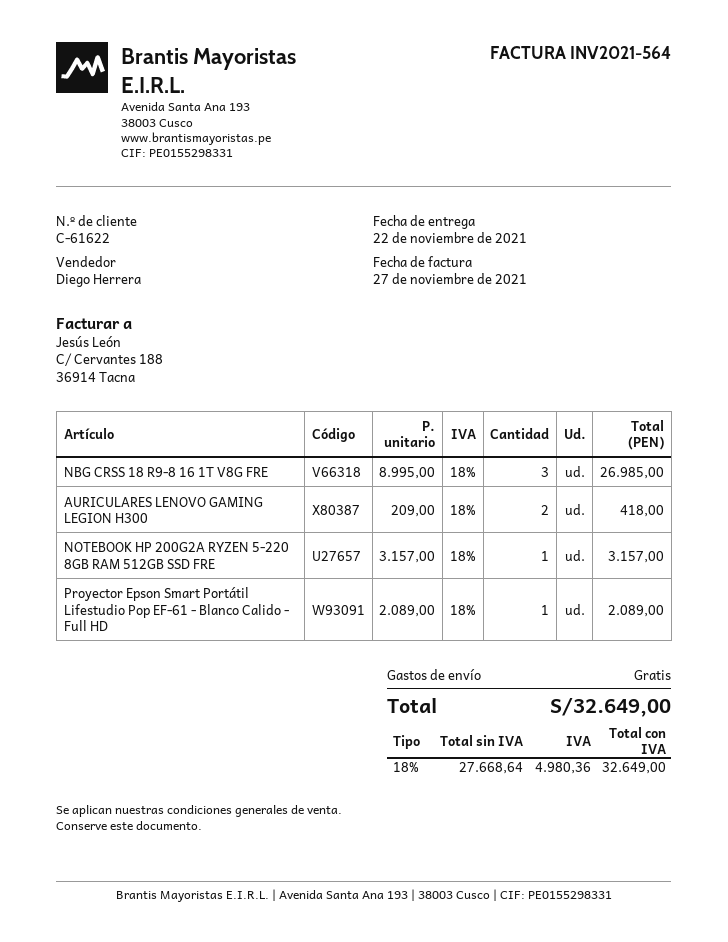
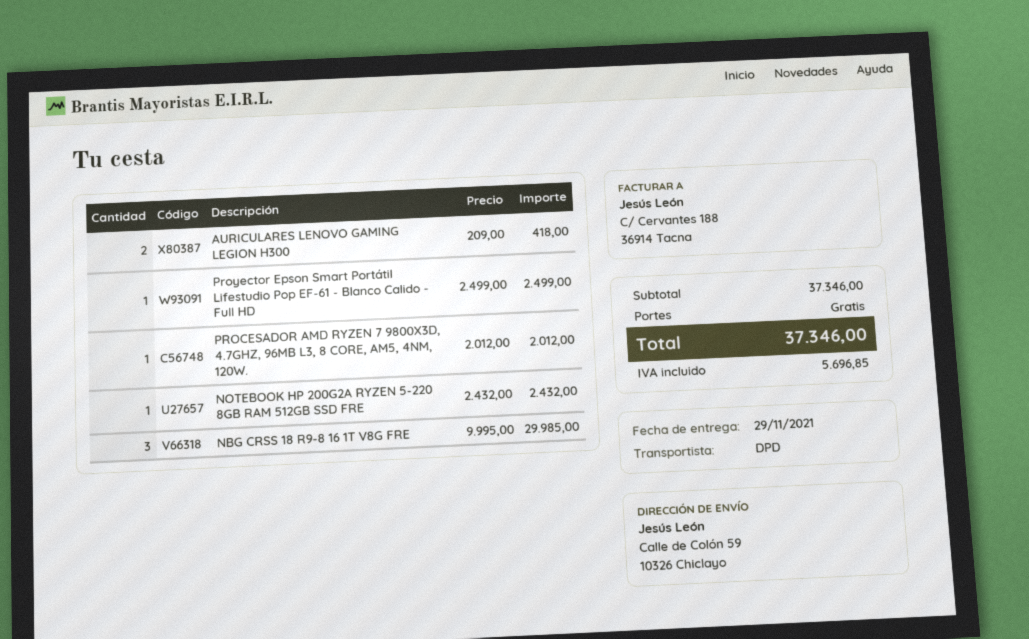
delivery date: 2021-11-22 -> 2021-11-29
NBG CRSS 18 R9-8 16 1T V8G FRE: 3 x 8995.00 = 26985.00 -> 3 x 9995.00 = 29985.00
NOTEBOOK HP 200G2A RYZEN 5-220 8GB RAM 512GB SSD FRE: 1 x 3157.00 = 3157.00 -> 1 x 2432.00 = 2432.00
Proyector Epson Smart Portátil Lifestudio Pop EF-61 - Blanco Calido - Full HD: 1 x 2089.00 = 2089.00 -> 1 x 2499.00 = 2499.00
PROCESADOR AMD RYZEN 7 9800X3D, 4.7GHZ, 96MB L3, 8 CORE, AM5, 4NM, 120W.: none -> 1 x 2012.00 = 2012.00
tax: 4980.36 -> 5696.85
total: 32649.00 -> 37346.00

